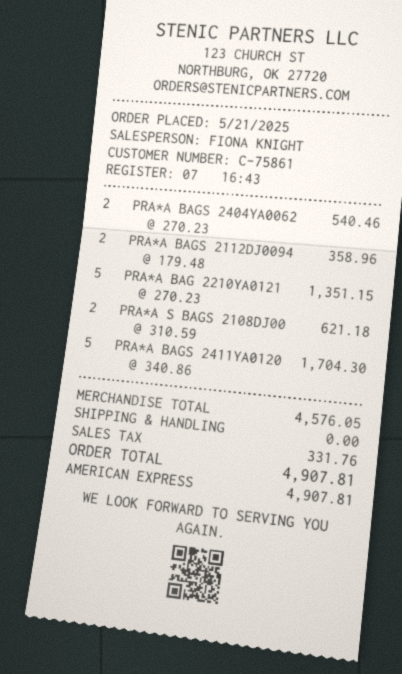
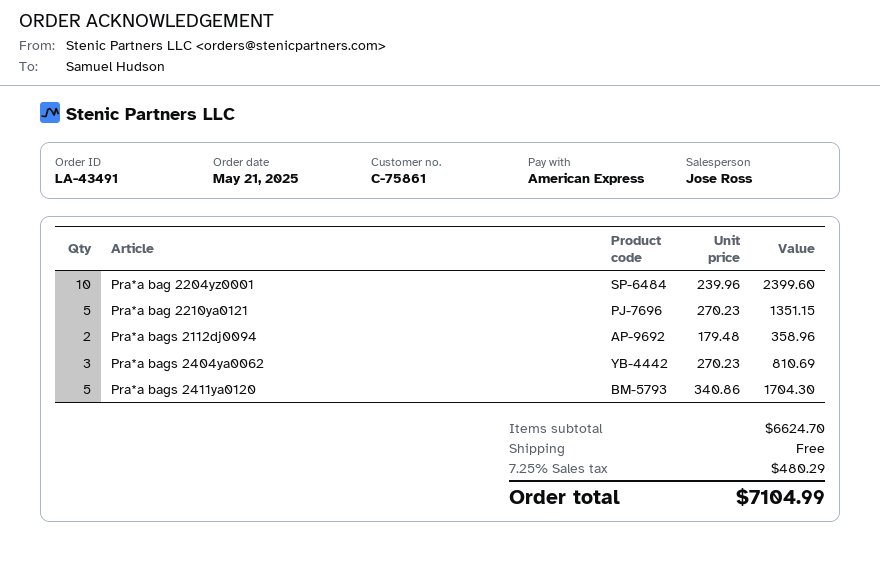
sales rep: FIONA KNIGHT -> Jose Ross
PRA*A BAGS 2404YA0062: 2 x 270.23 = 540.46 -> 3 x 270.23 = 810.69
PRA*A S BAGS 2108DJ00: 2 x 310.59 = 621.18 -> none
Pra*a bag 2204yz0001: none -> 10 x 239.96 = 2399.60
subtotal: 4576.05 -> 6624.70
tax: 331.76 -> 480.29
total: 4907.81 -> 7104.99

